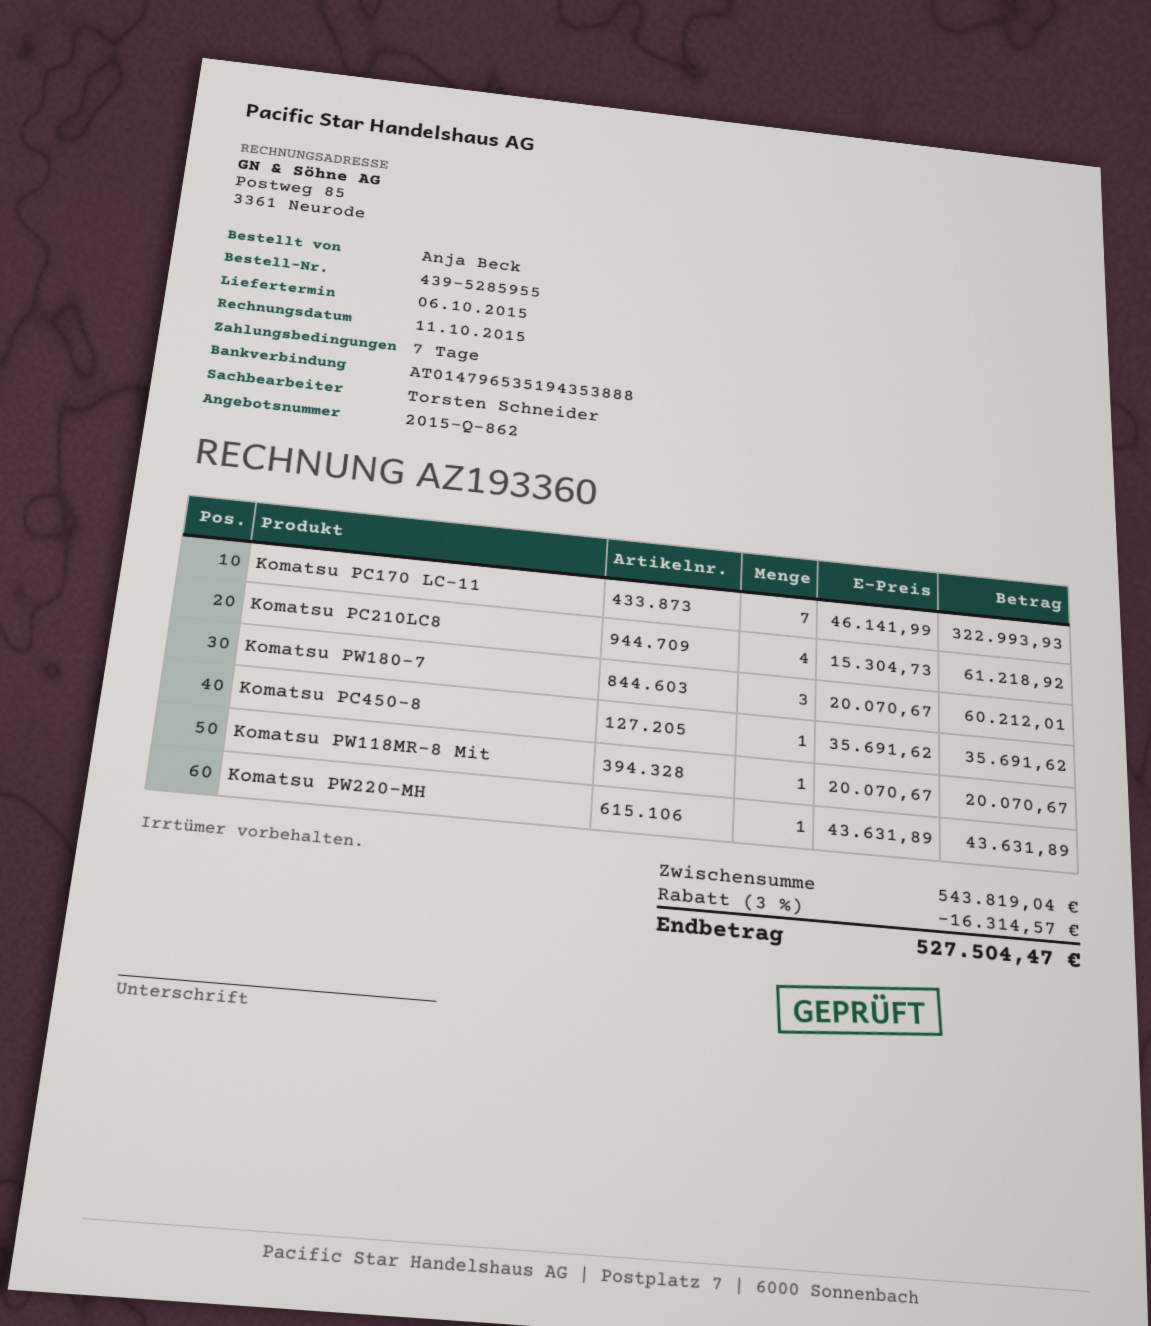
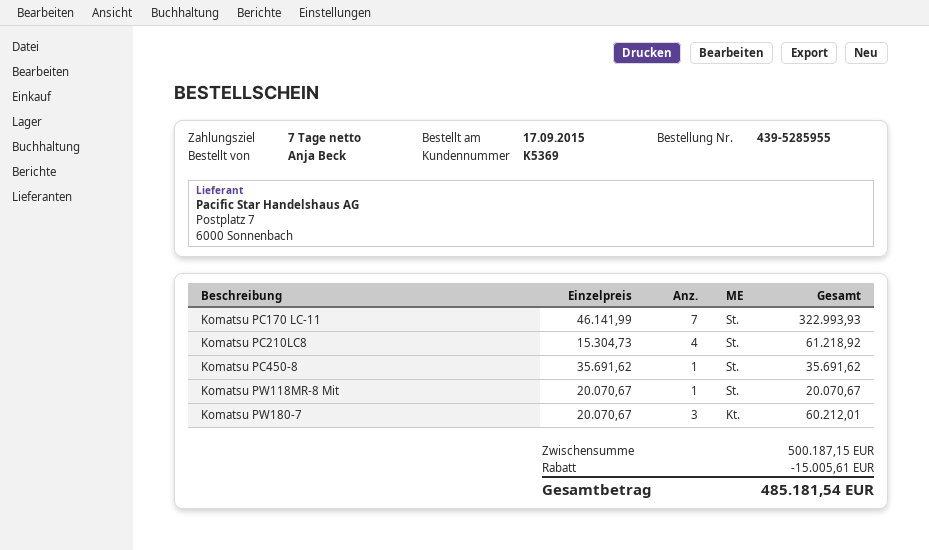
Komatsu PW220-MH: 1 x 43631.89 = 43631.89 -> none
subtotal: 543819.04 -> 500187.15
discount: 16314.57 -> 15005.61
total: 527504.47 -> 485181.54

